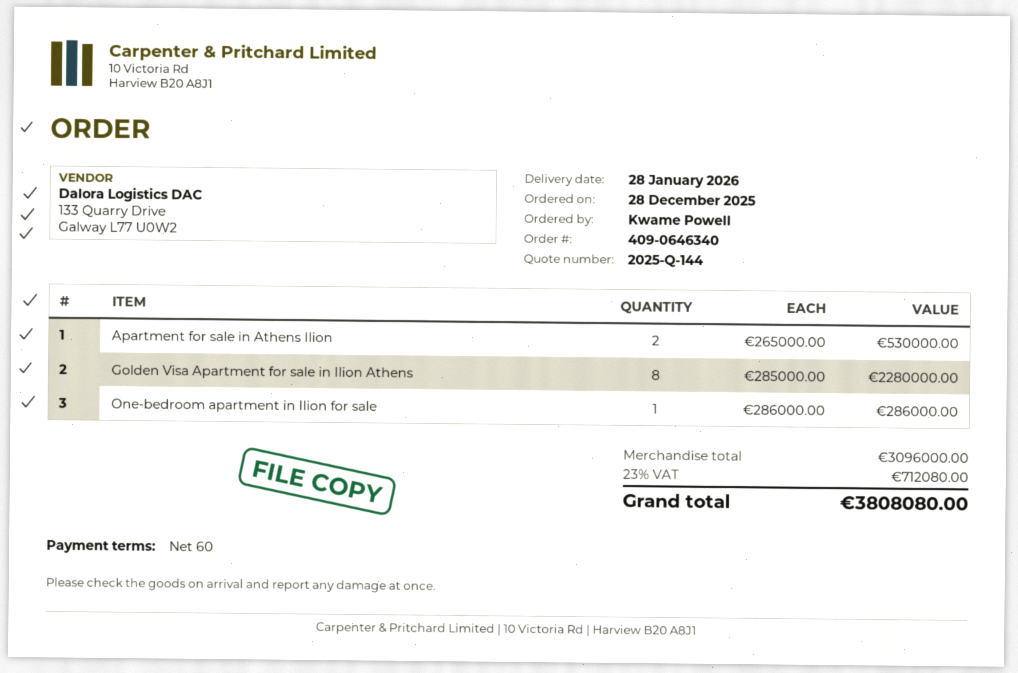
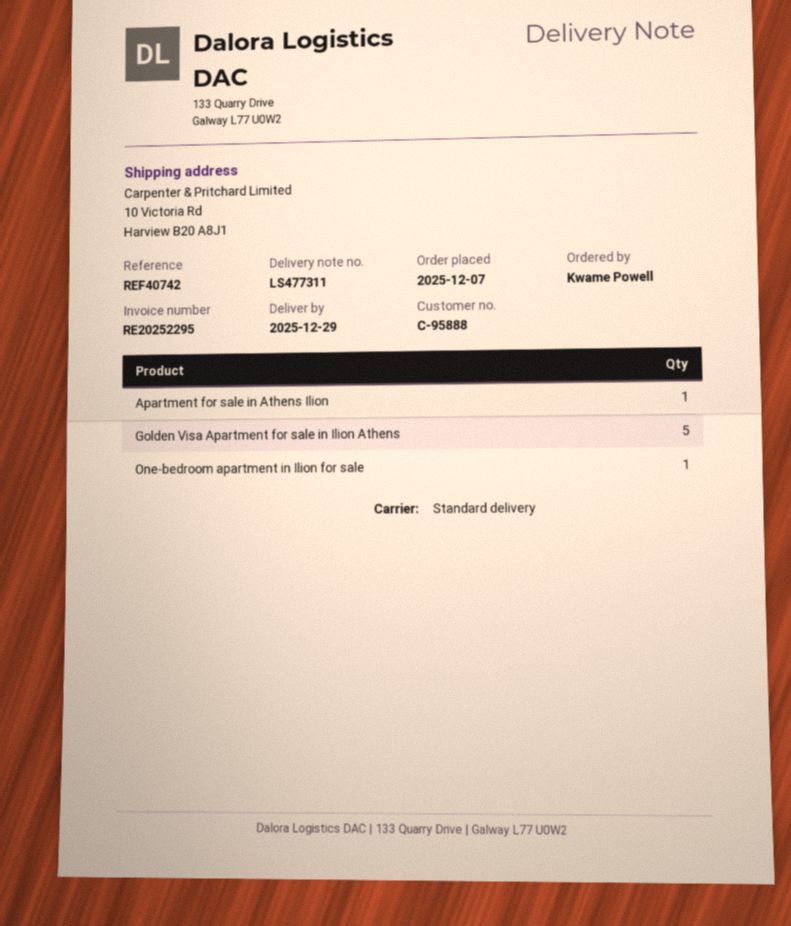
order date: 2025-12-28 -> 2025-12-07
delivery date: 2026-01-28 -> 2025-12-29
Apartment for sale in Athens Ilion: 2 -> 1
Golden Visa Apartment for sale in Ilion Athens: 8 -> 5

